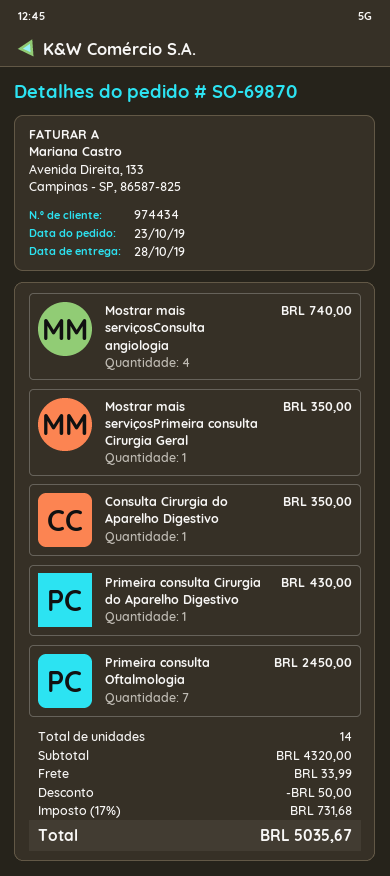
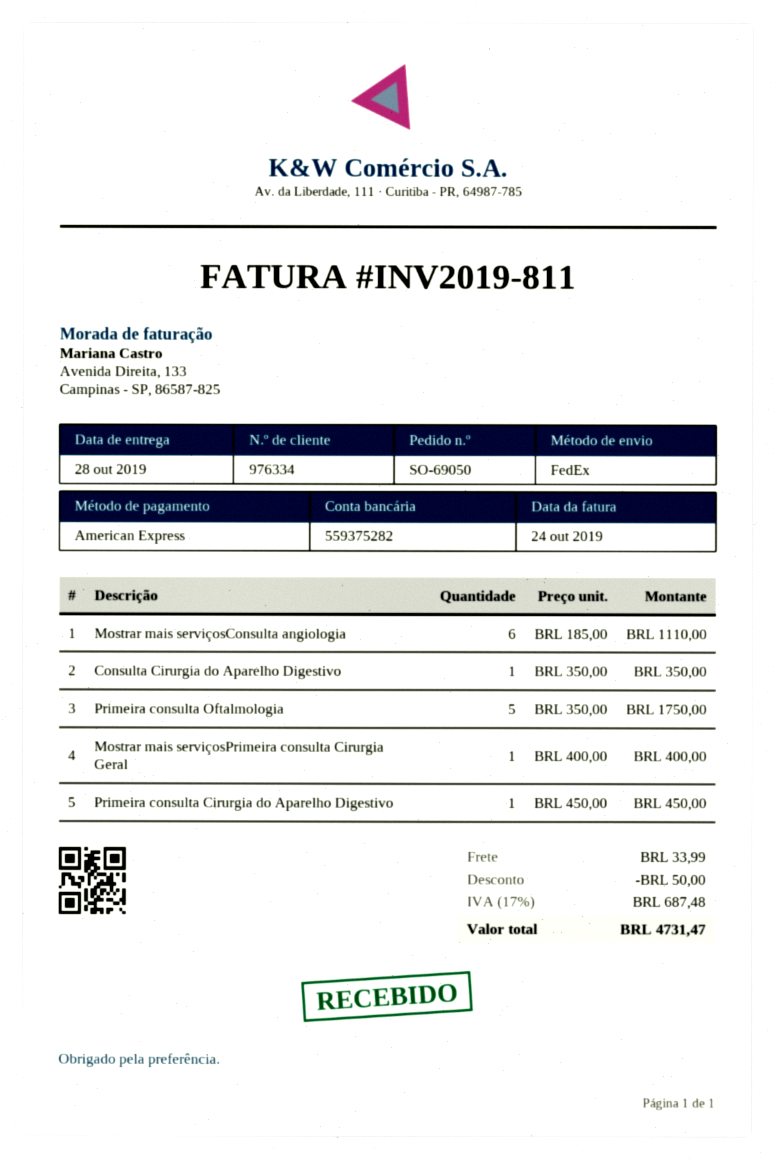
order number: SO-69870 -> SO-69050
customer number: 974434 -> 976334
Mostrar mais serviçosConsulta angiologia: 4 for 740.00 -> 6 for 1110.00
Mostrar mais serviçosPrimeira consulta Cirurgia Geral: 1 for 350.00 -> 1 for 400.00
Primeira consulta Cirurgia do Aparelho Digestivo: 1 for 430.00 -> 1 for 450.00
Primeira consulta Oftalmologia: 7 for 2450.00 -> 5 for 1750.00
tax: 17% = 731.68 -> 17% = 687.48
total: 5035.67 -> 4731.47

